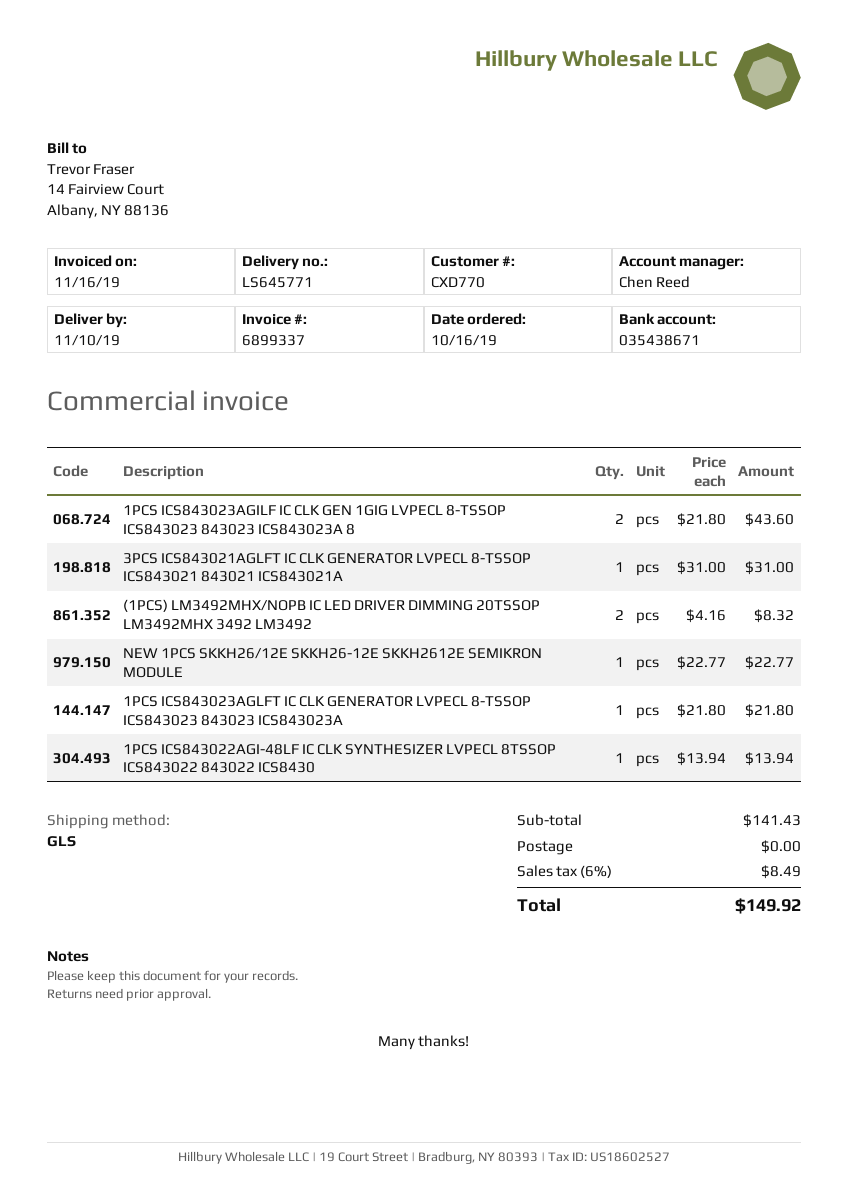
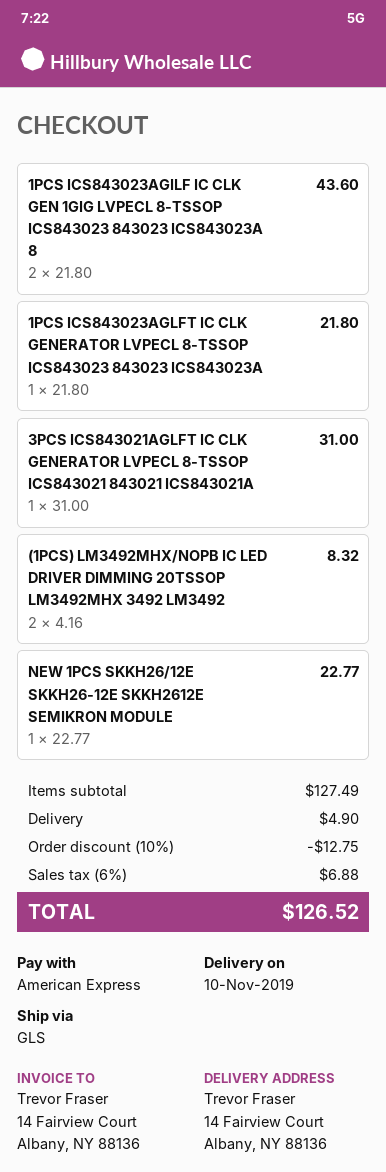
1PCS ICS843022AGI-48LF IC CLK SYNTHESIZER LVPECL 8TSSOP ICS843022 843022 ICS8430: 1 x 13.94 = 13.94 -> none
subtotal: 141.43 -> 127.49
discount: none -> 10% = 12.75
shipping: 0.00 -> 4.90
tax: 6% = 8.49 -> 6% = 6.88
total: 149.92 -> 126.52

